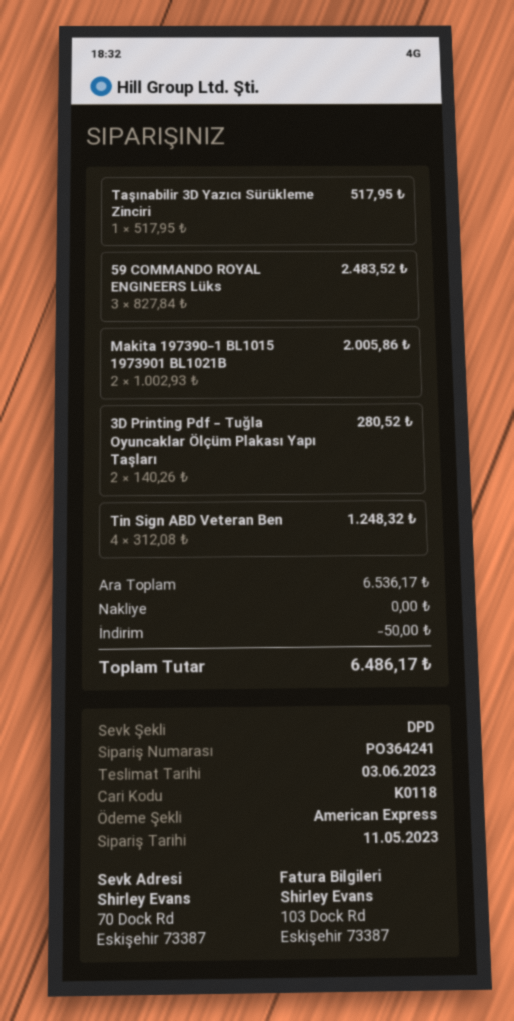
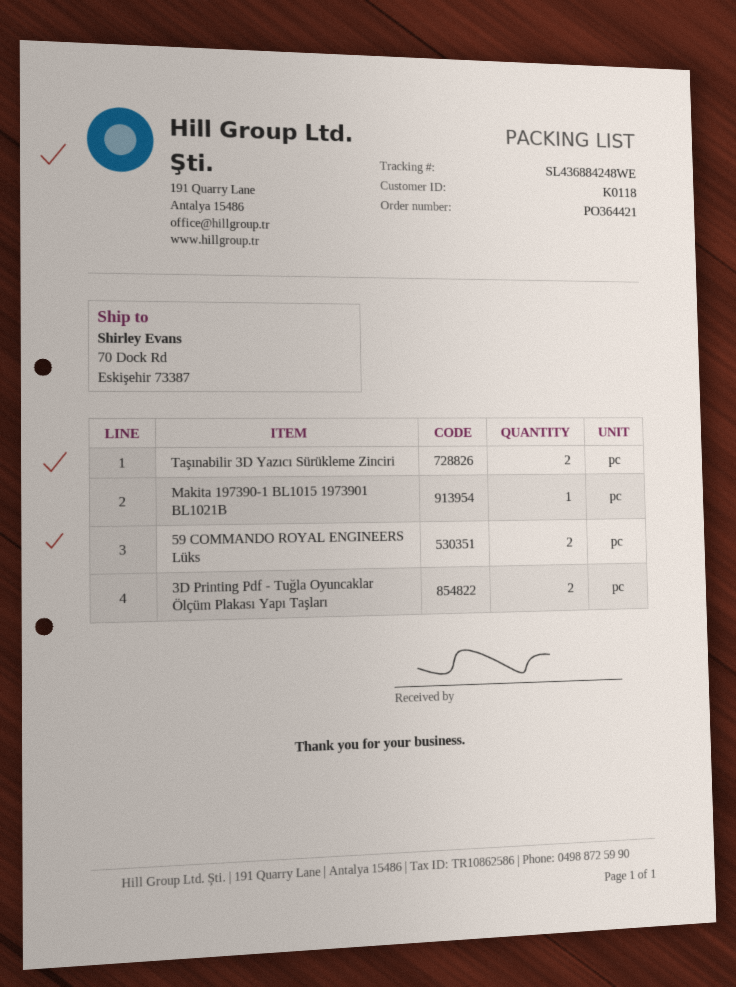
order number: PO364241 -> PO364421
Taşınabilir 3D Yazıcı Sürükleme Zinciri: 1 -> 2
59 COMMANDO ROYAL ENGINEERS Lüks: 3 -> 2
Makita 197390-1 BL1015 1973901 BL1021B: 2 -> 1
Tin Sign ABD Veteran Ben: 4 -> none

